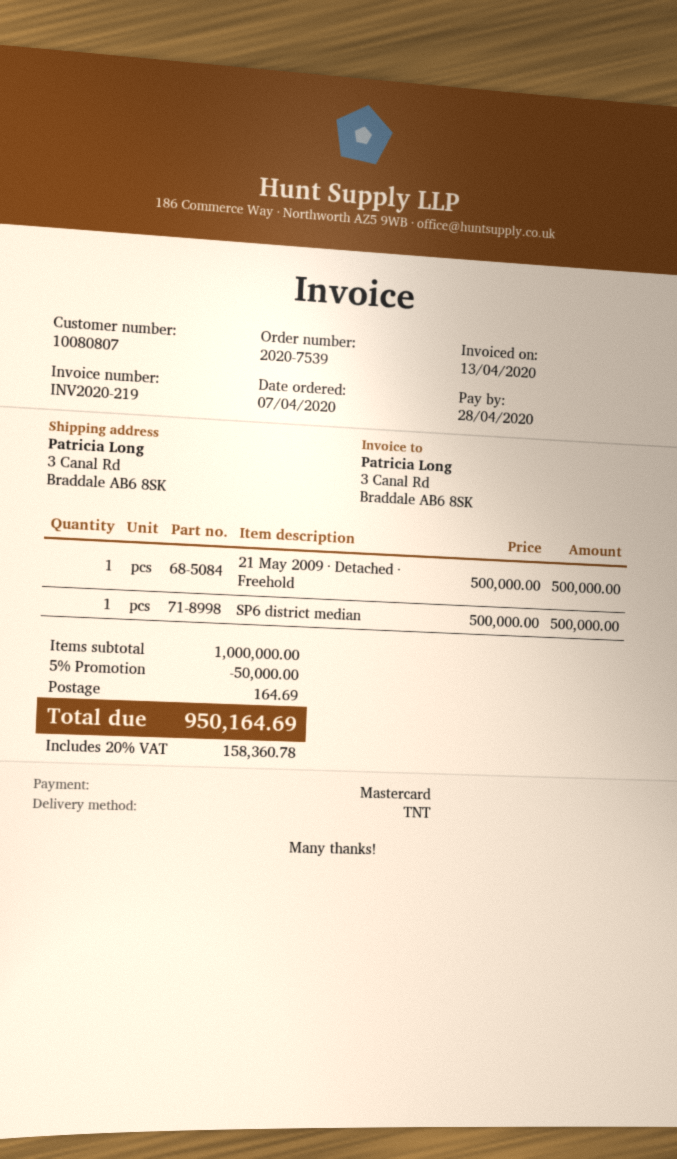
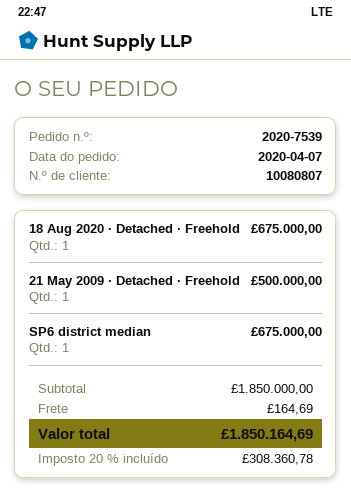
SP6 district median: 1 for 500000.00 -> 1 for 675000.00
18 Aug 2020 · Detached · Freehold: none -> 1 for 675000.00
subtotal: 1000000.00 -> 1850000.00
discount: 5% = 50000.00 -> none
tax: 20% = 158360.78 -> 20% = 308360.78
total: 950164.69 -> 1850164.69

